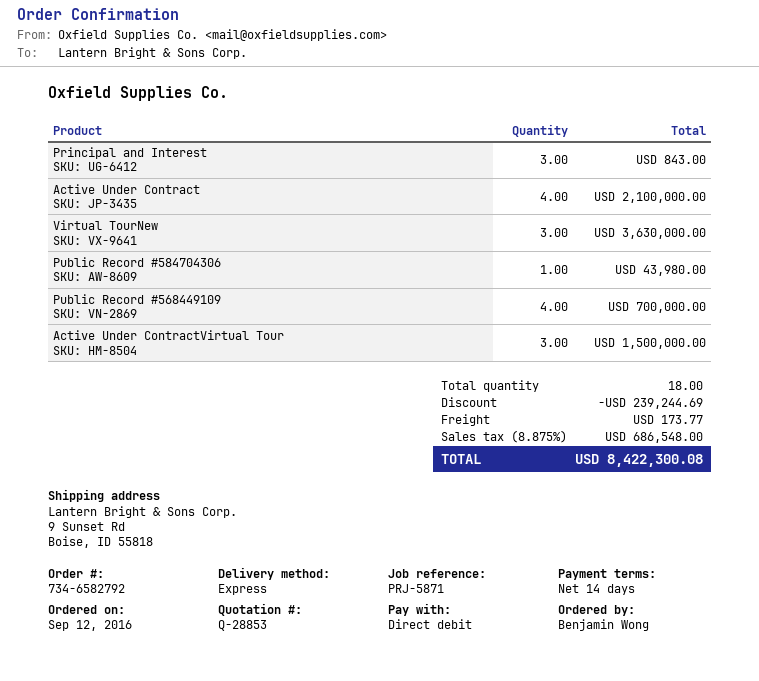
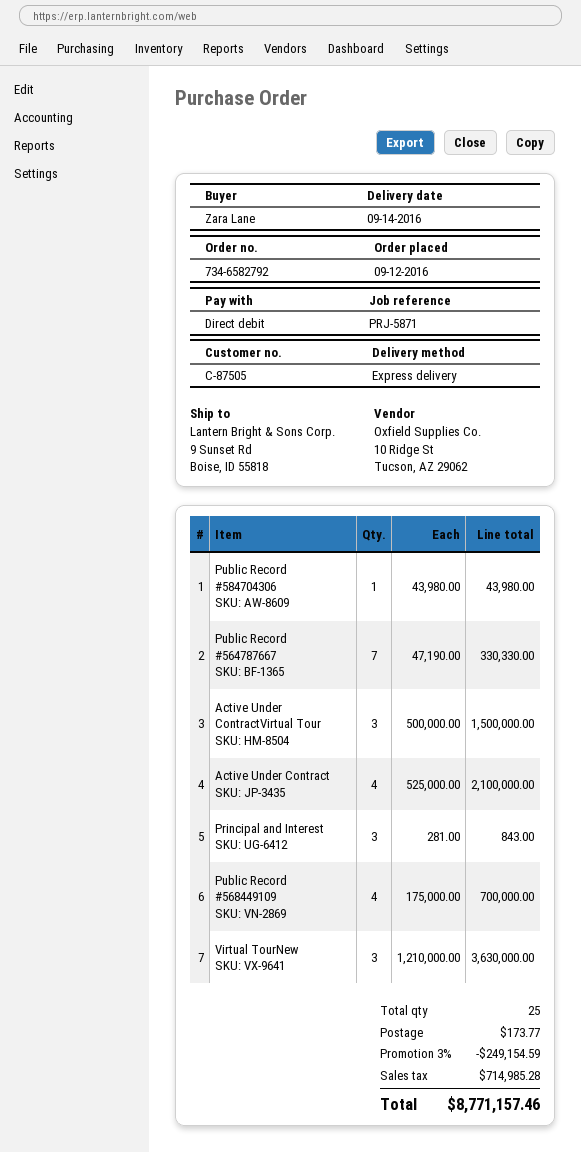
ordered by: Benjamin Wong -> Zara Lane
Public Record #564787667: none -> 7 for 330330.00
total quantity: 18 -> 25
discount: 239244.69 -> 249154.59
tax: 686548.00 -> 714985.28
total: 8422300.08 -> 8771157.46

